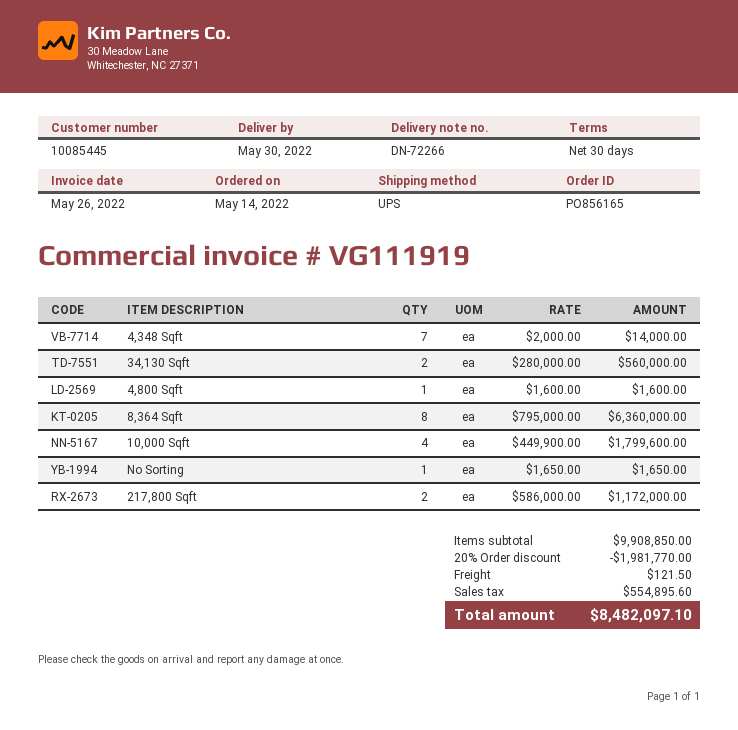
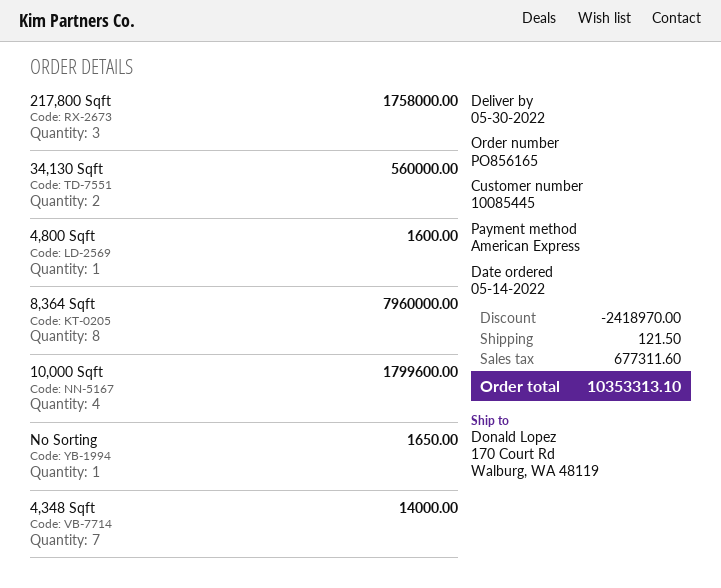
8,364 Sqft: 8 for 6360000.00 -> 8 for 7960000.00
217,800 Sqft: 2 for 1172000.00 -> 3 for 1758000.00
discount: 1981770.00 -> 2418970.00
tax: 554895.60 -> 677311.60
total: 8482097.10 -> 10353313.10

